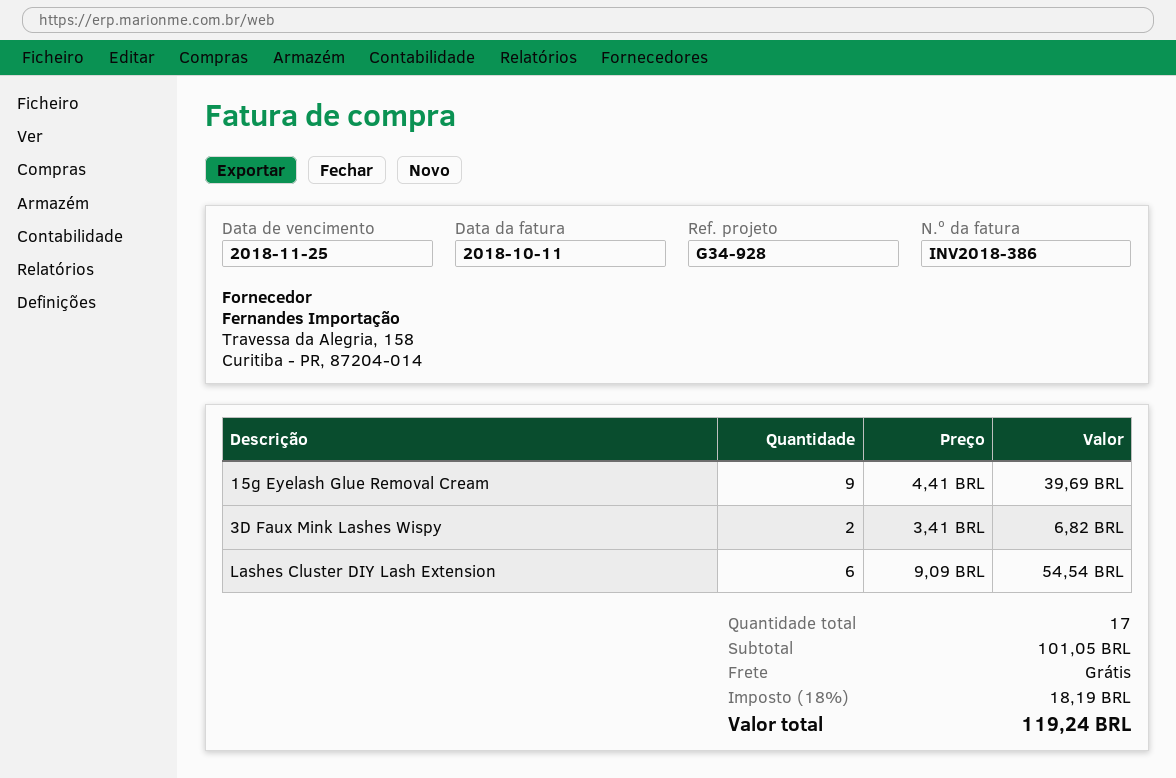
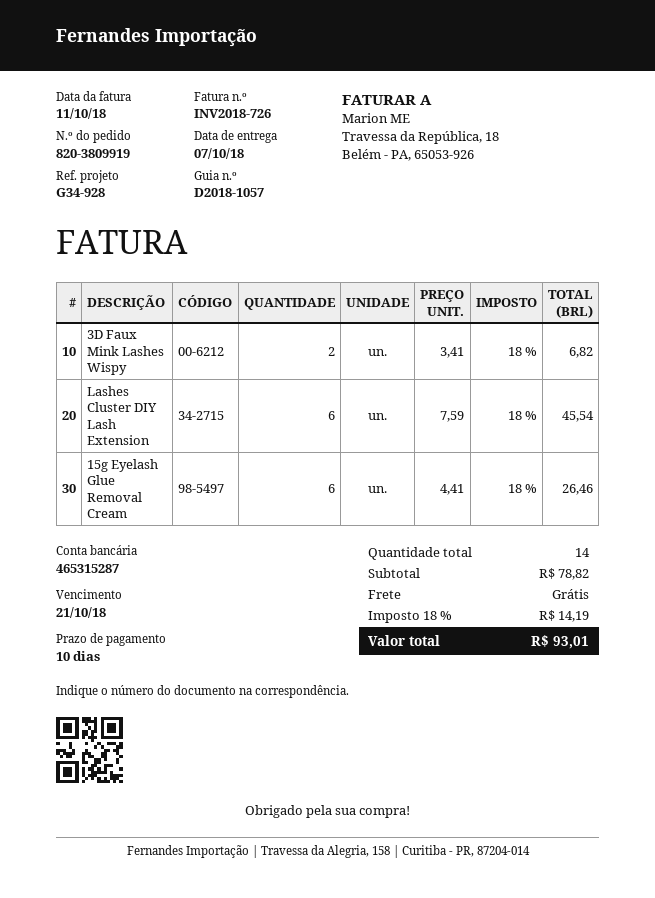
invoice number: INV2018-386 -> INV2018-726
due date: 2018-11-25 -> 2018-10-21
15g Eyelash Glue Removal Cream: 9 x 4.41 = 39.69 -> 6 x 4.41 = 26.46
Lashes Cluster DIY Lash Extension: 6 x 9.09 = 54.54 -> 6 x 7.59 = 45.54
total quantity: 17 -> 14
subtotal: 101.05 -> 78.82
tax: 18% = 18.19 -> 18% = 14.19
total: 119.24 -> 93.01

